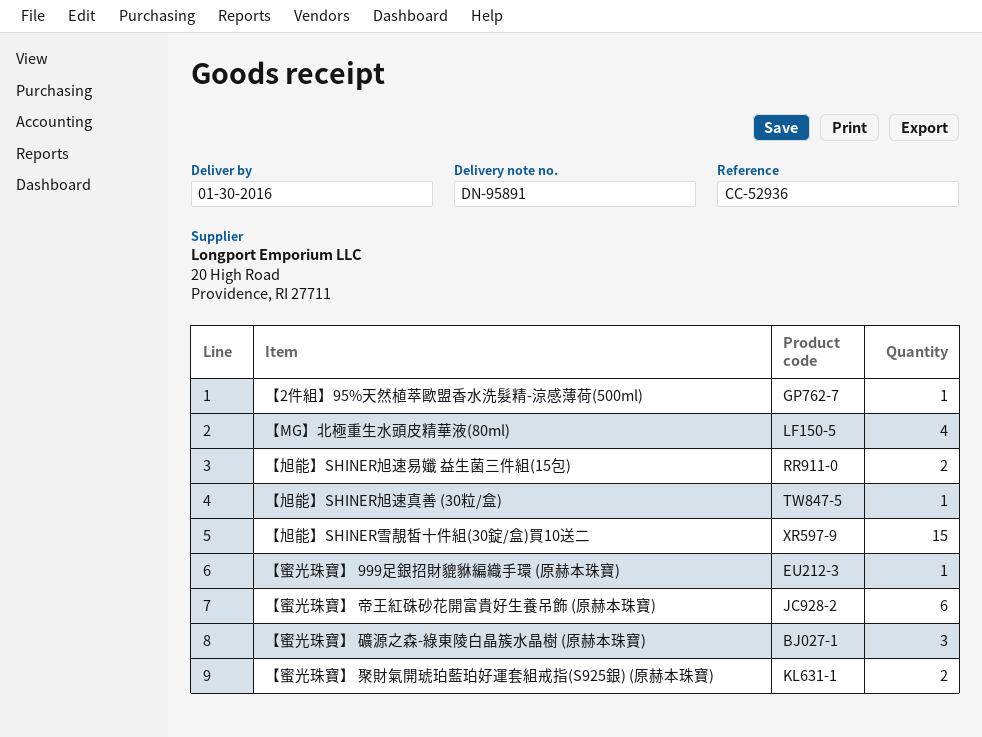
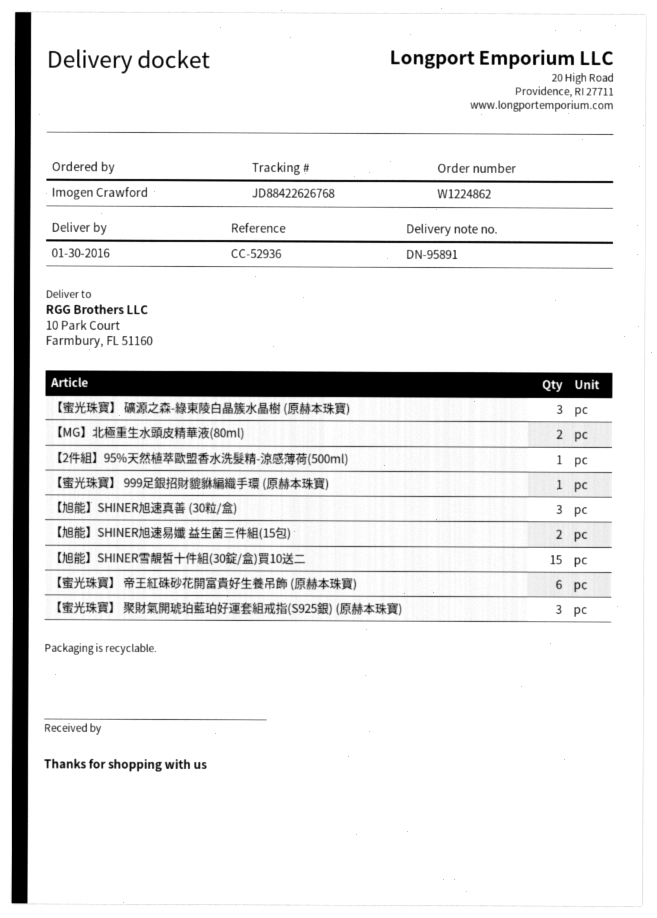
【MG】北極重生水頭皮精華液(80ml): 4 -> 2
【旭能】SHINER旭速真善 (30粒/盒): 1 -> 3
【蜜光珠寶】 聚財氣開琥珀藍珀好運套組戒指(S925銀) (原赫本珠寶): 2 -> 3

